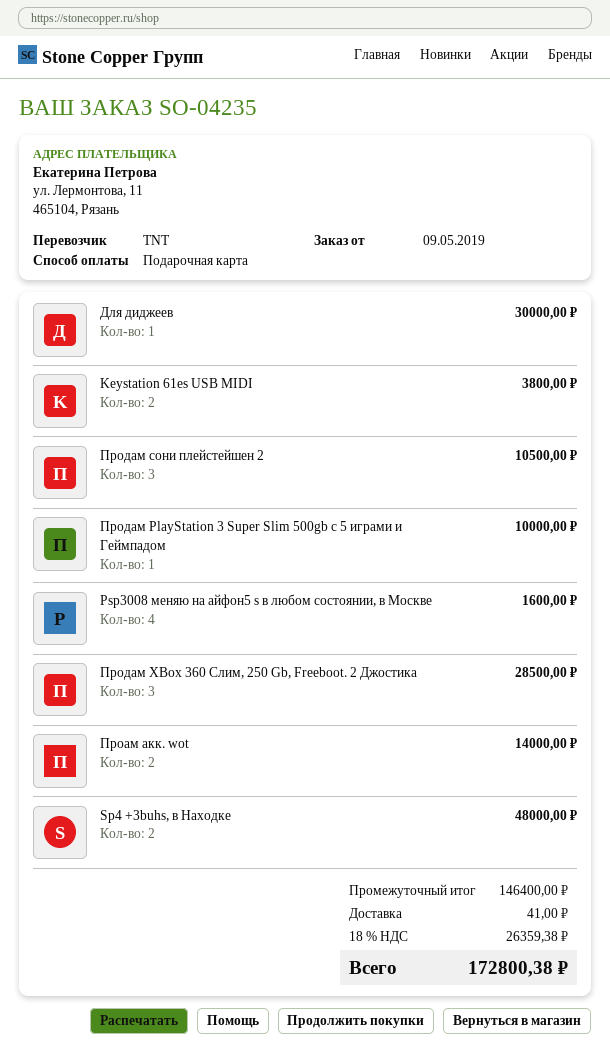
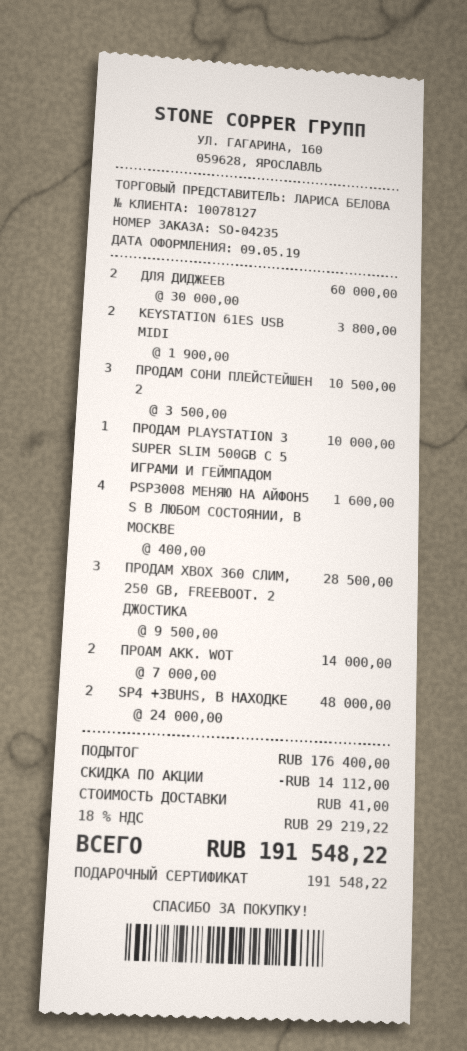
Для диджеев: 1 for 30000.00 -> 2 for 60000.00
subtotal: 146400.00 -> 176400.00
discount: none -> 14112.00
tax: 18% = 26359.38 -> 18% = 29219.22
total: 172800.38 -> 191548.22

